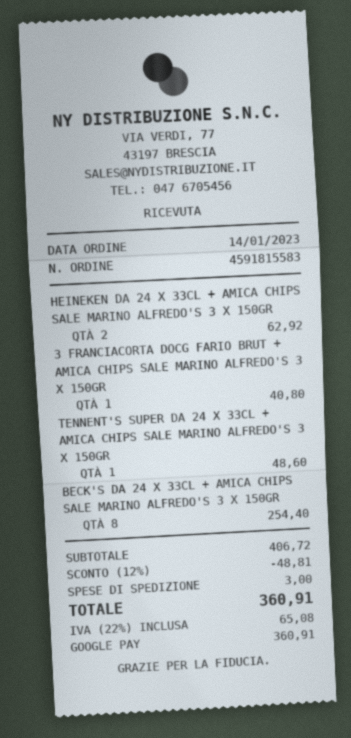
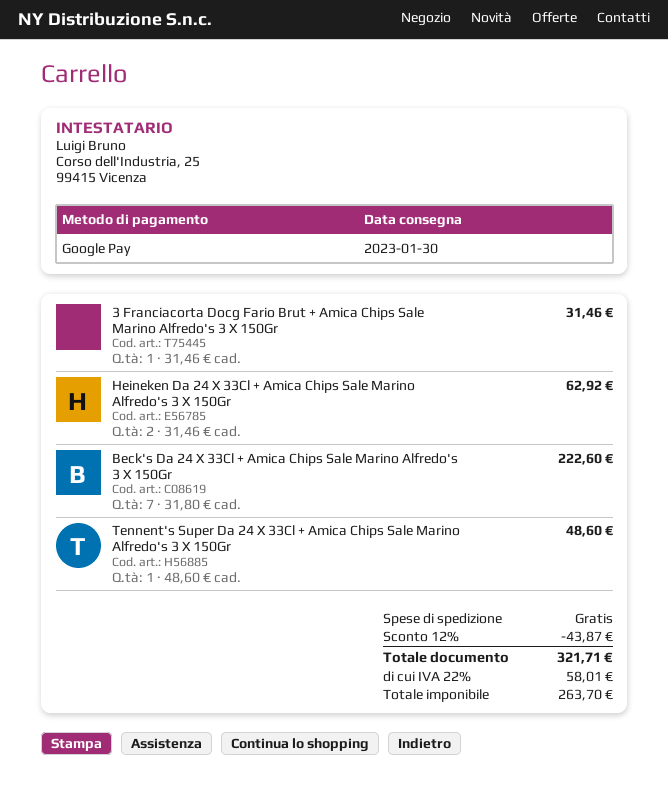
3 FRANCIACORTA DOCG FARIO BRUT + AMICA CHIPS SALE MARINO ALFREDO'S 3 X 150GR: 1 for 40.80 -> 1 for 31.46
BECK'S DA 24 X 33CL + AMICA CHIPS SALE MARINO ALFREDO'S 3 X 150GR: 8 for 254.40 -> 7 for 222.60
discount: 12% = 48.81 -> 12% = 43.87
shipping: 3.00 -> 0.00
tax: 22% = 65.08 -> 22% = 58.01
total: 360.91 -> 321.71

